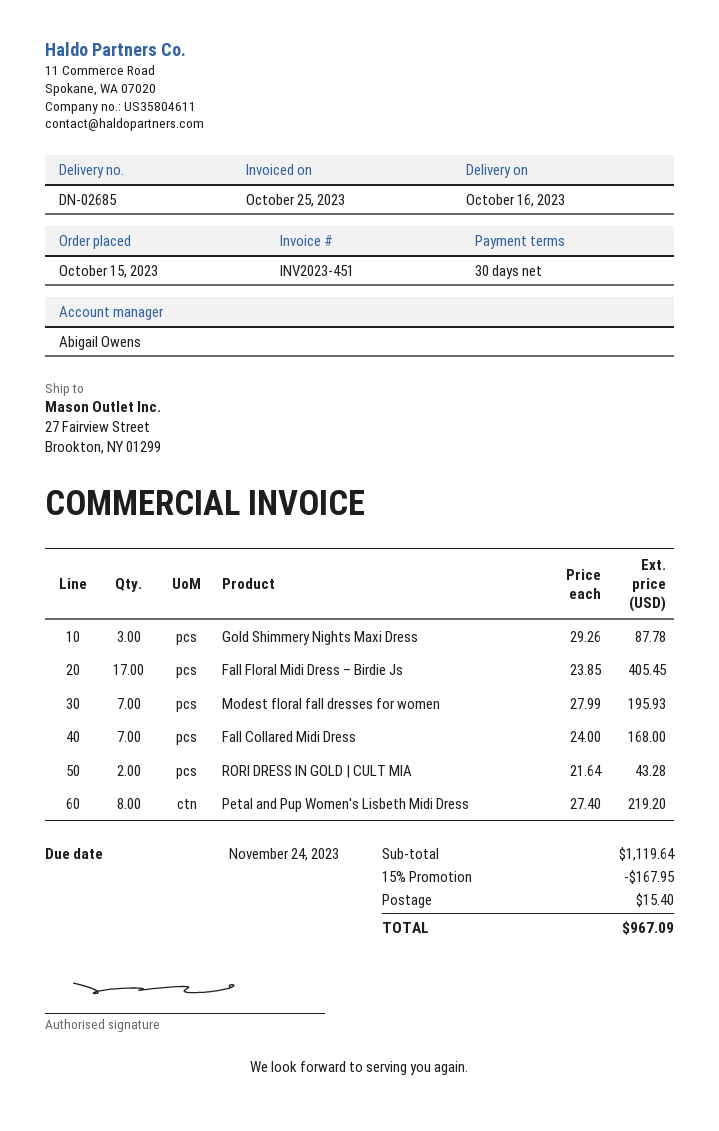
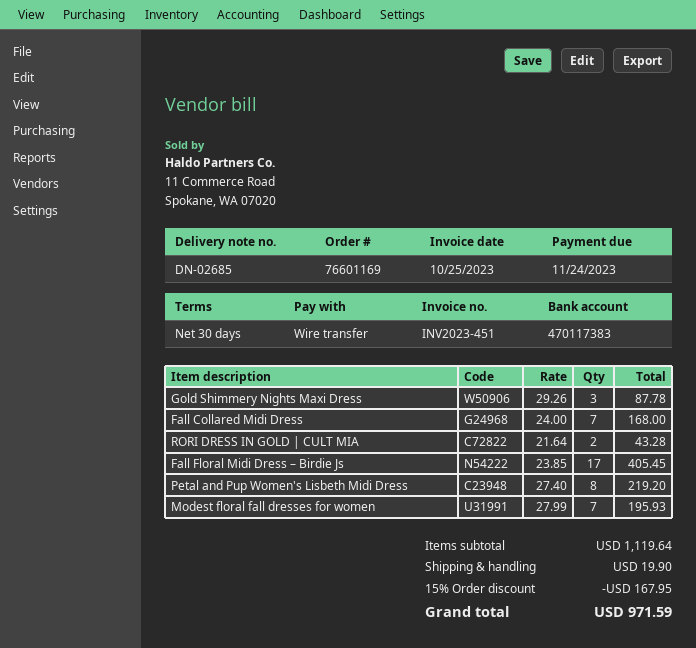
shipping: 15.40 -> 19.90
total: 967.09 -> 971.59

